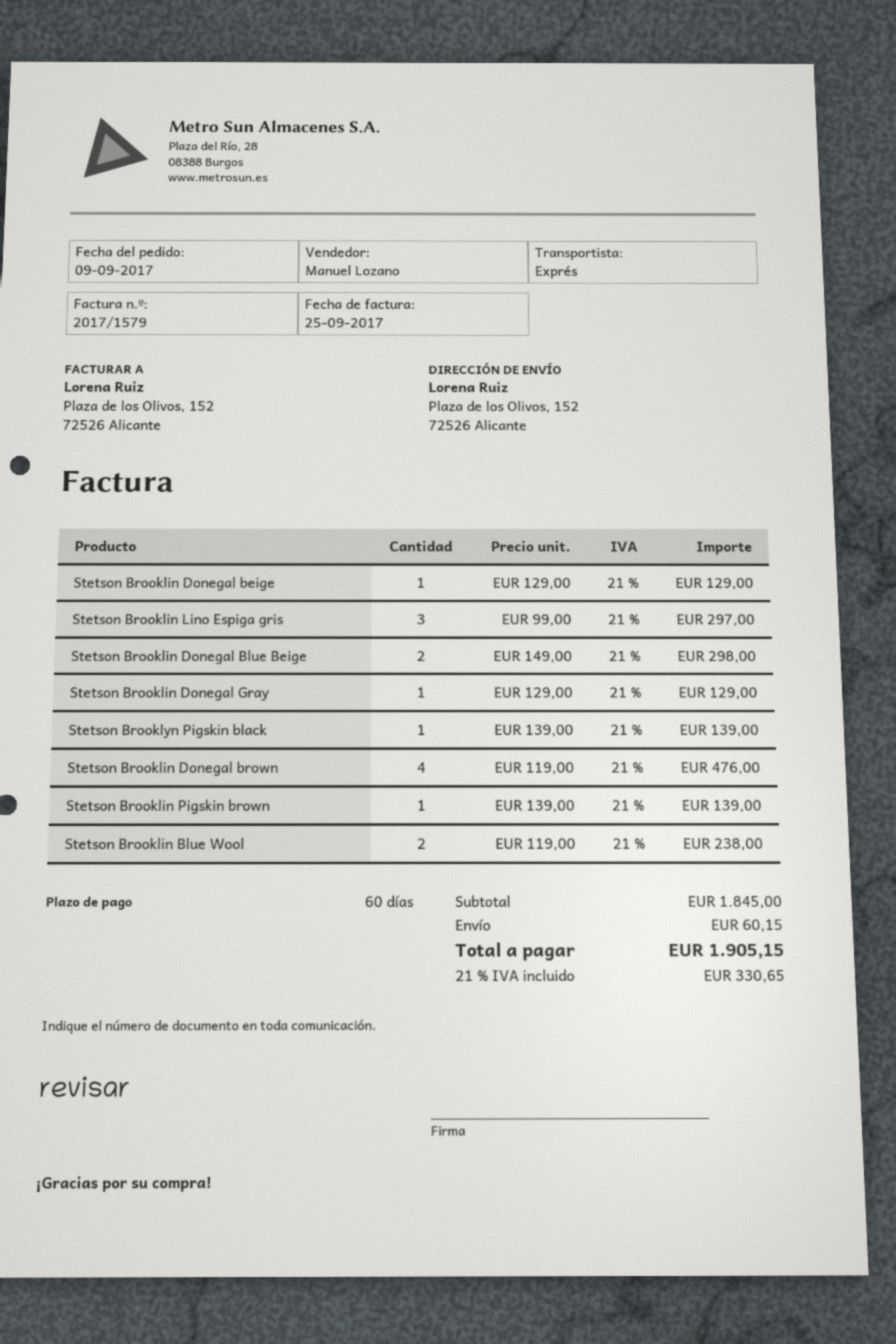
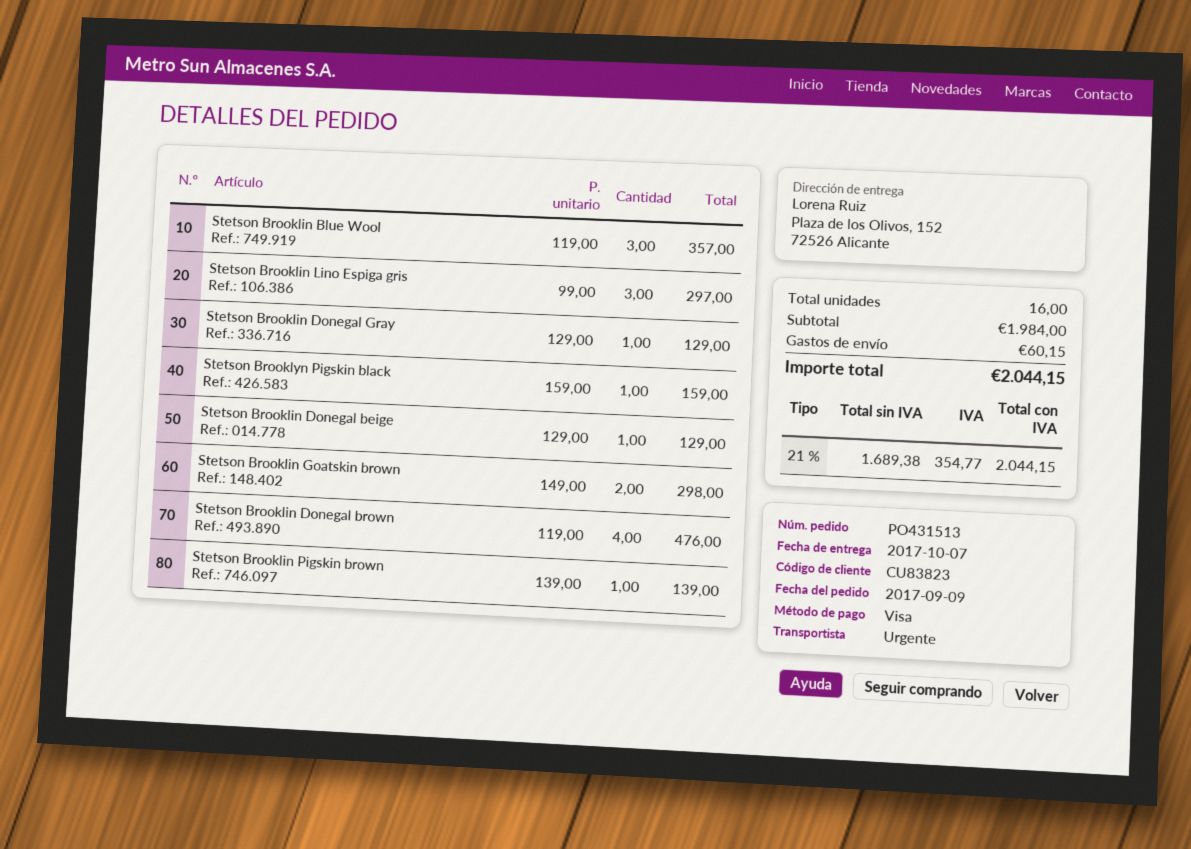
Stetson Brooklin Donegal Blue Beige: 2 x 149.00 = 298.00 -> none
Stetson Brooklyn Pigskin black: 1 x 139.00 = 139.00 -> 1 x 159.00 = 159.00
Stetson Brooklin Blue Wool: 2 x 119.00 = 238.00 -> 3 x 119.00 = 357.00
Stetson Brooklin Goatskin brown: none -> 2 x 149.00 = 298.00
subtotal: 1845.00 -> 1984.00
tax: 21% = 330.65 -> 21% = 354.77
total: 1905.15 -> 2044.15

